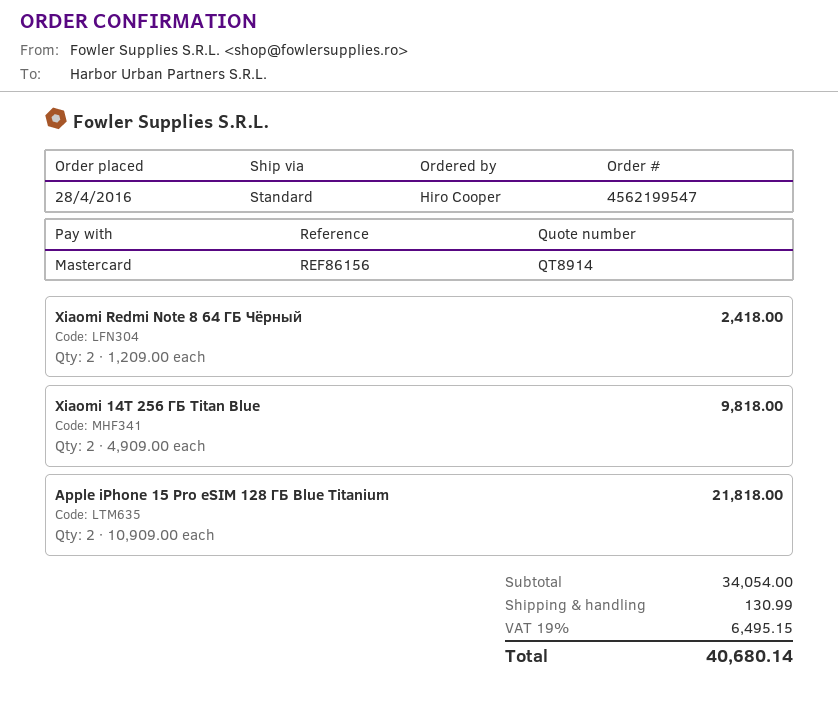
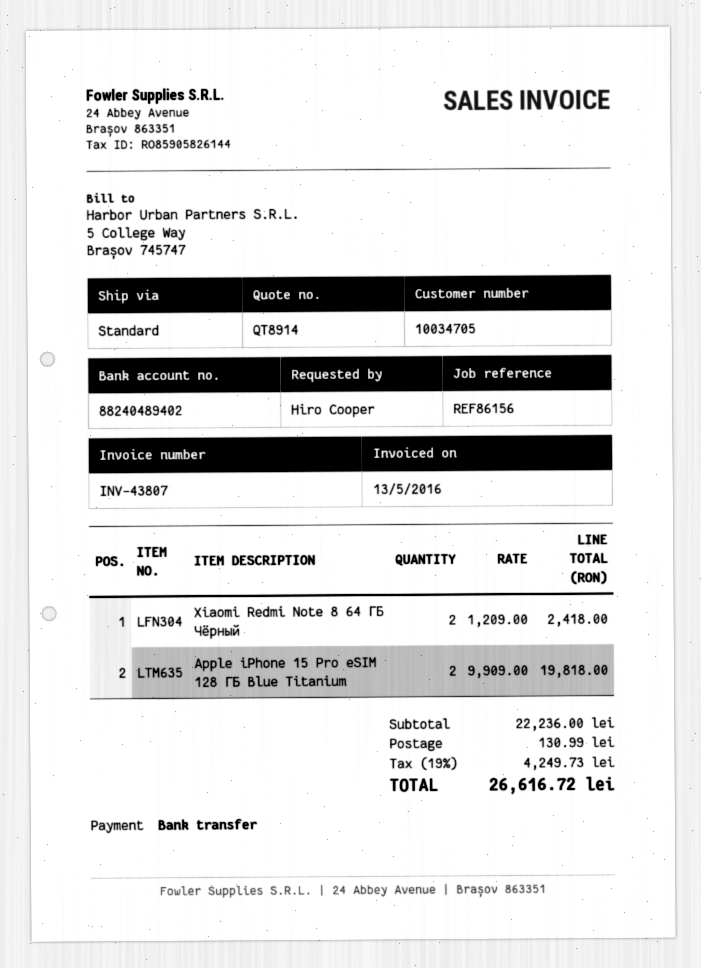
payment method: Mastercard -> bank transfer
Xiaomi 14T 256 ГБ Titan Blue: 2 x 4909.00 = 9818.00 -> none
Apple iPhone 15 Pro eSIM 128 ГБ Blue Titanium: 2 x 10909.00 = 21818.00 -> 2 x 9909.00 = 19818.00
subtotal: 34054.00 -> 22236.00
tax: 19% = 6495.15 -> 19% = 4249.73
total: 40680.14 -> 26616.72

